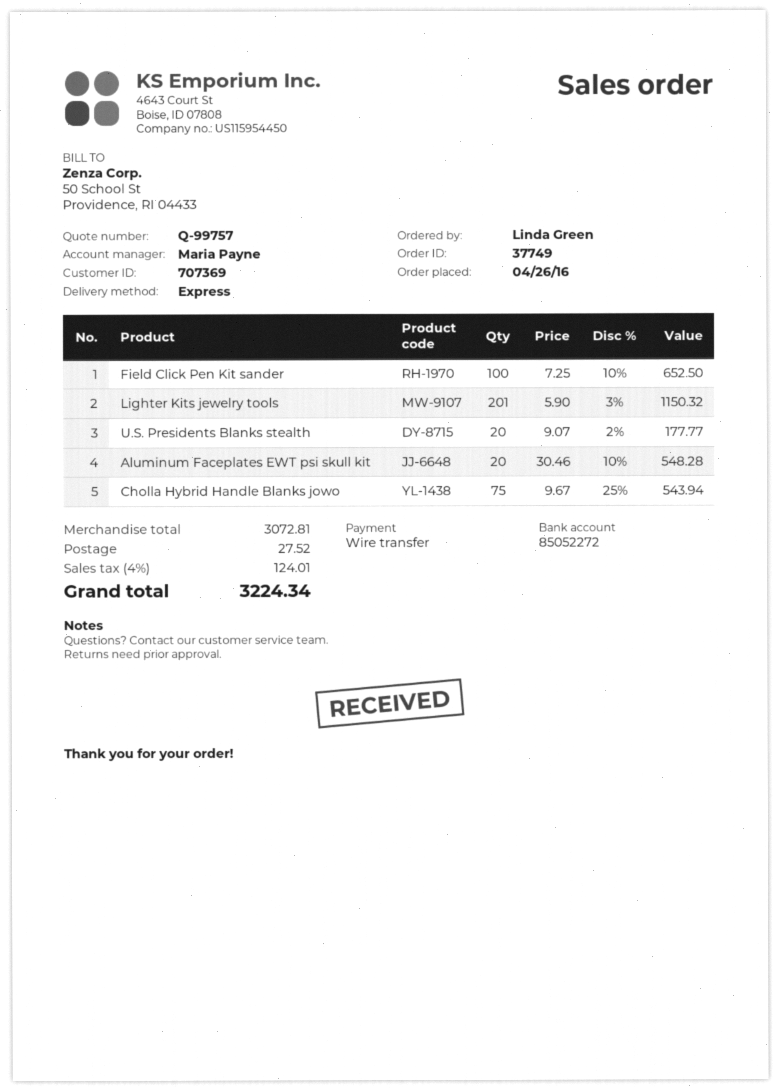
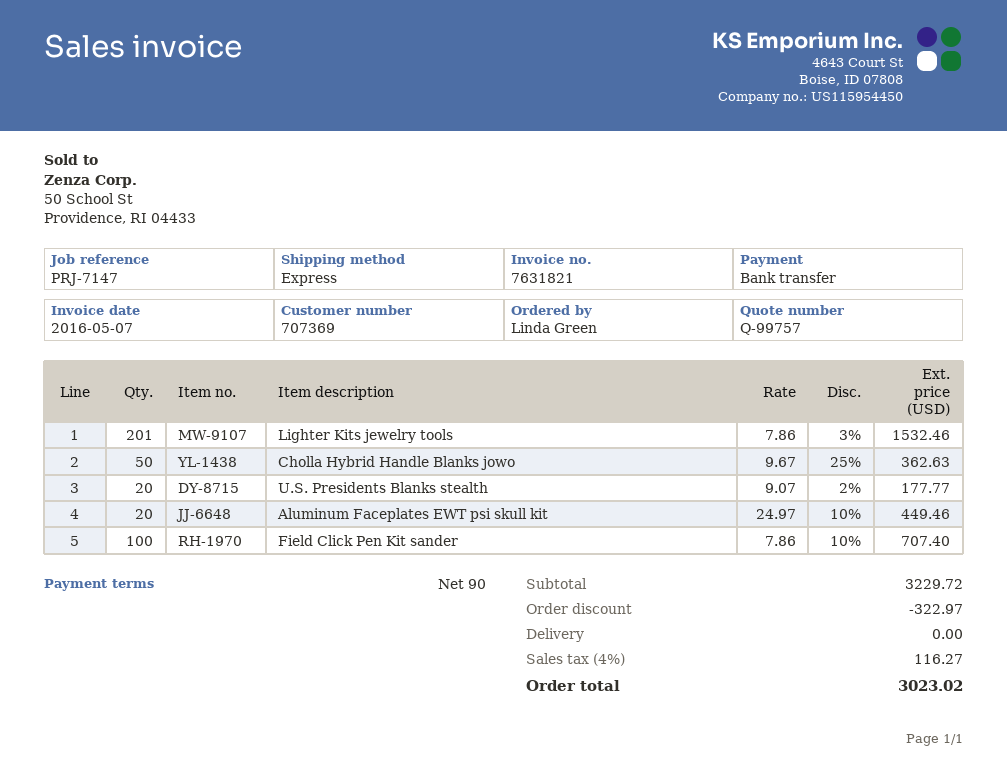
Field Click Pen Kit sander: 100 x 7.25 - 10% = 652.50 -> 100 x 7.86 - 10% = 707.40
Lighter Kits jewelry tools: 201 x 5.90 - 3% = 1150.32 -> 201 x 7.86 - 3% = 1532.46
Aluminum Faceplates EWT psi skull kit: 20 x 30.46 - 10% = 548.28 -> 20 x 24.97 - 10% = 449.46
Cholla Hybrid Handle Blanks jowo: 75 x 9.67 - 25% = 543.94 -> 50 x 9.67 - 25% = 362.63
subtotal: 3072.81 -> 3229.72
discount: none -> 322.97
shipping: 27.52 -> 0.00
tax: 4% = 124.01 -> 4% = 116.27
total: 3224.34 -> 3023.02

